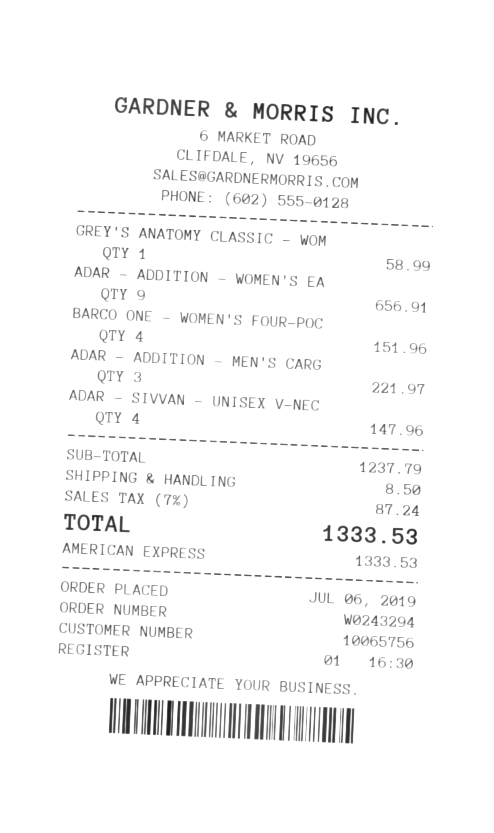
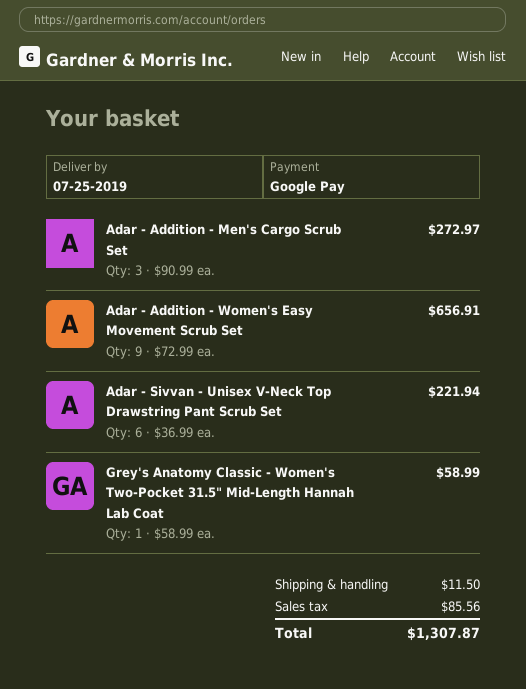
payment method: American Express -> Google Pay
BARCO ONE - WOMEN'S FOUR-POC: 4 for 151.96 -> none
ADAR - ADDITION - MEN'S CARG: 3 for 221.97 -> 3 for 272.97
ADAR - SIVVAN - UNISEX V-NEC: 4 for 147.96 -> 6 for 221.94
shipping: 8.50 -> 11.50
tax: 87.24 -> 85.56
total: 1333.53 -> 1307.87

